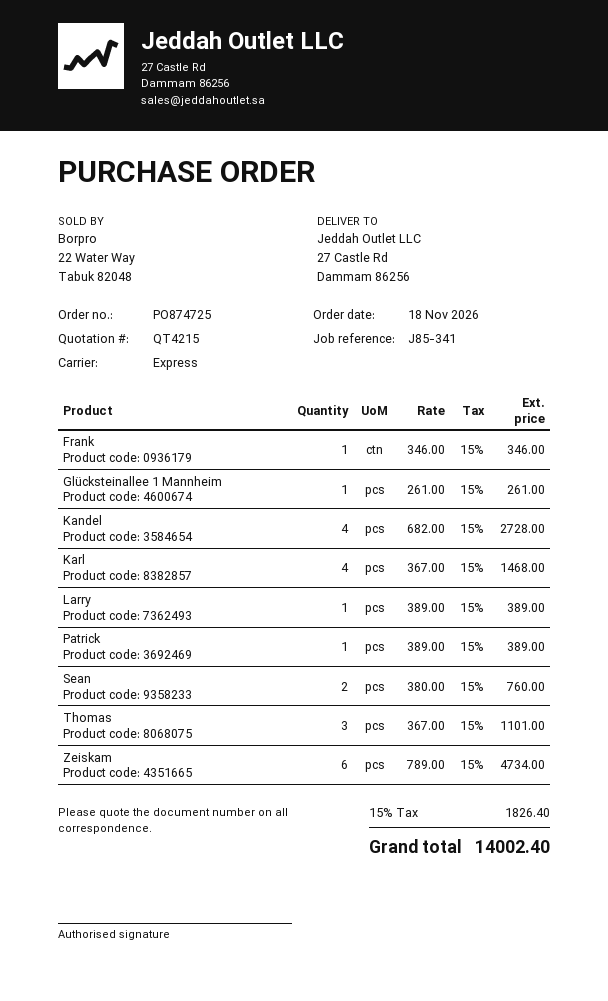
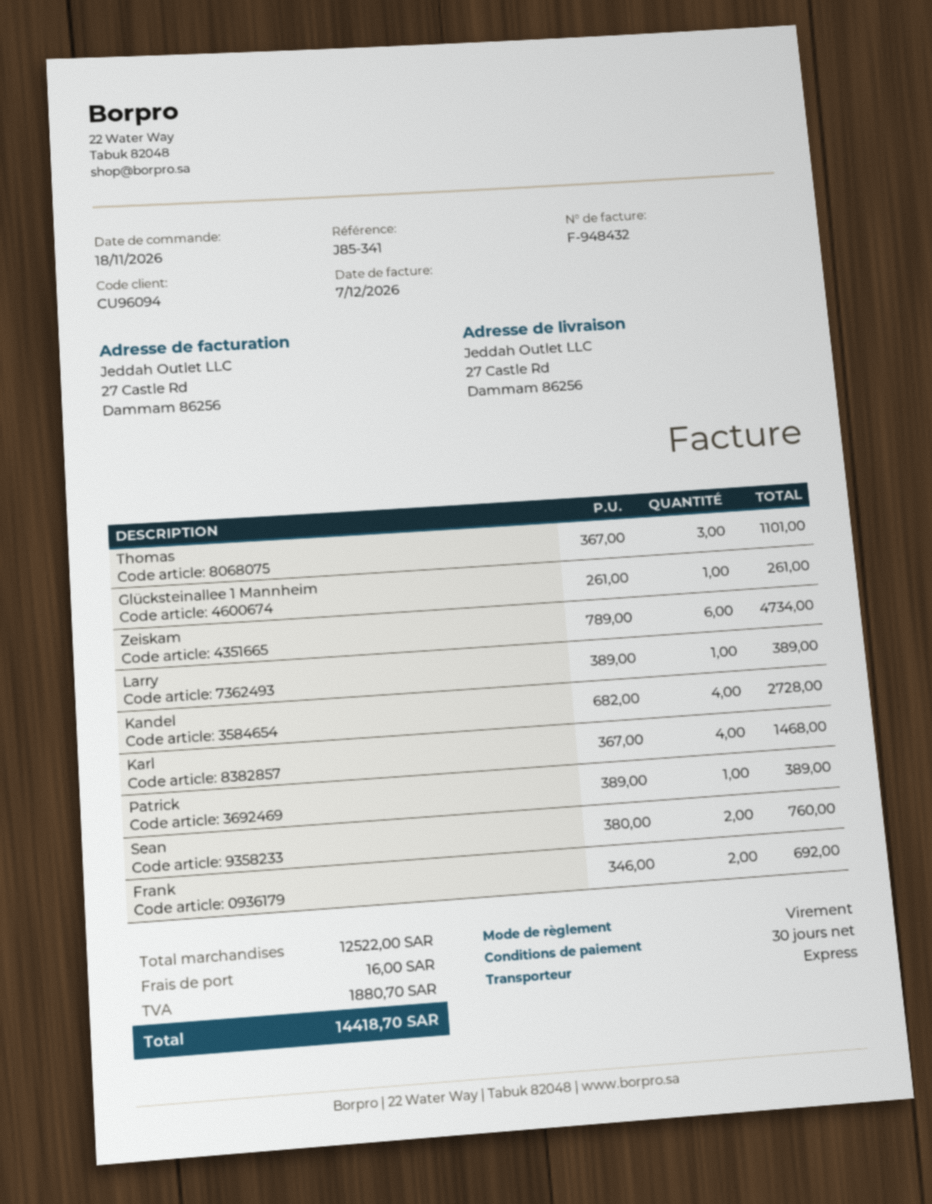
Frank: 1 x 346.00 = 346.00 -> 2 x 346.00 = 692.00
shipping: none -> 16.00
tax: 1826.40 -> 1880.70
total: 14002.40 -> 14418.70

